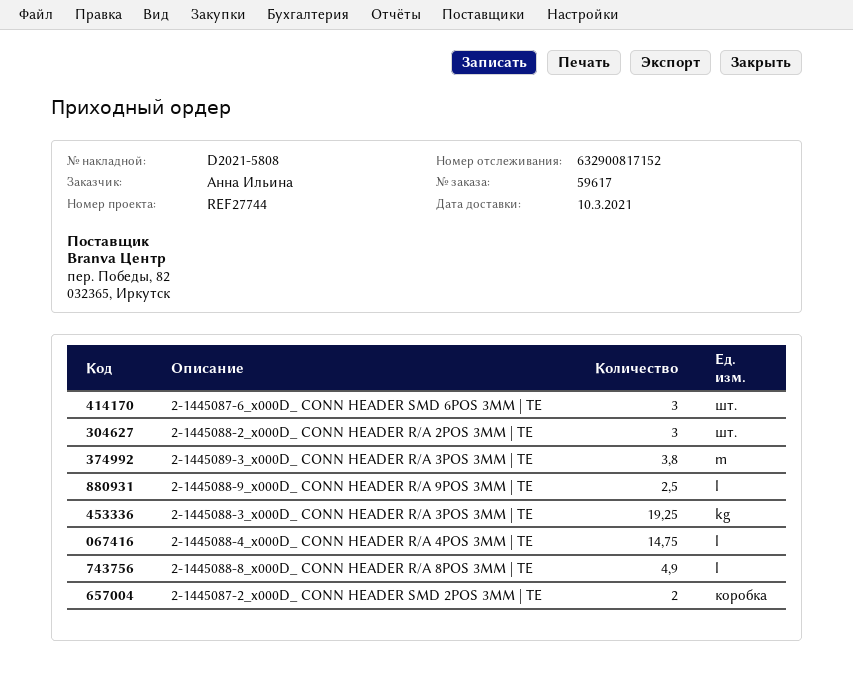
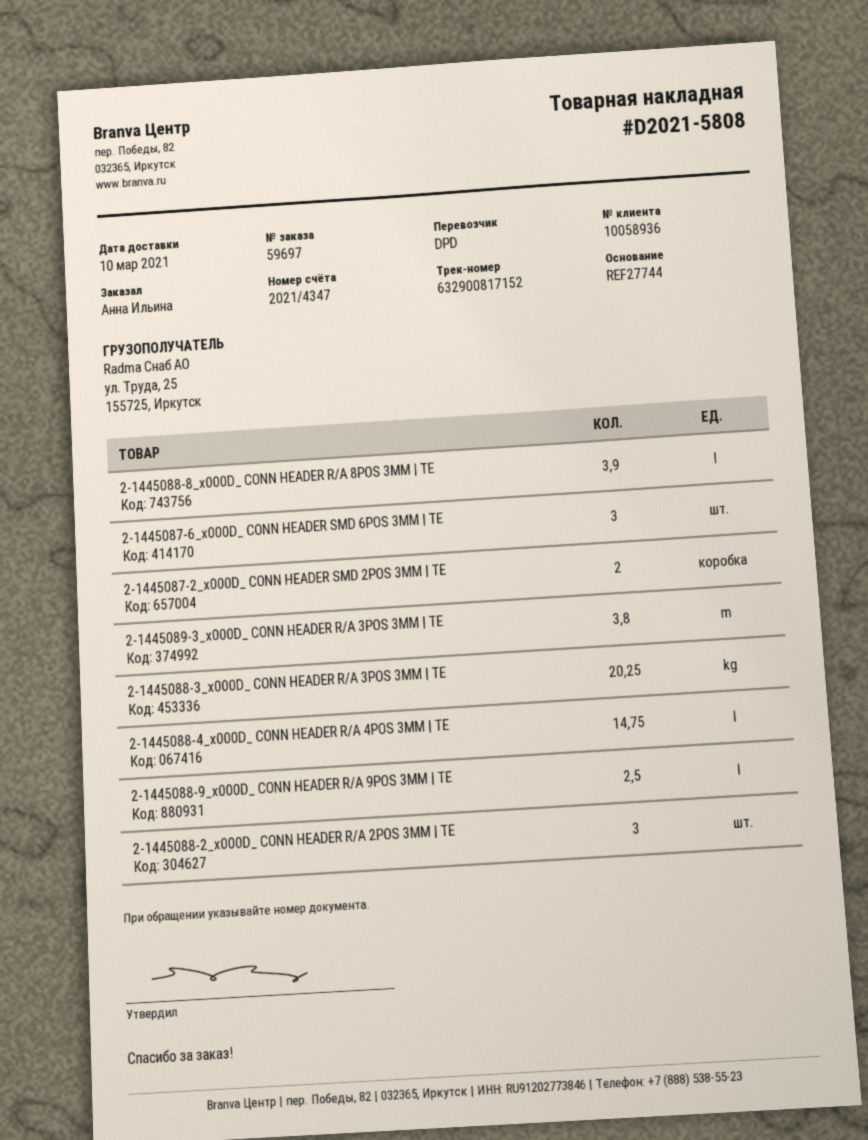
order number: 59617 -> 59697
2-1445088-3_x000D_ CONN HEADER R/A 3POS 3MM | TE: 19.25 -> 20.25
2-1445088-8_x000D_ CONN HEADER R/A 8POS 3MM | TE: 4.9 -> 3.9

